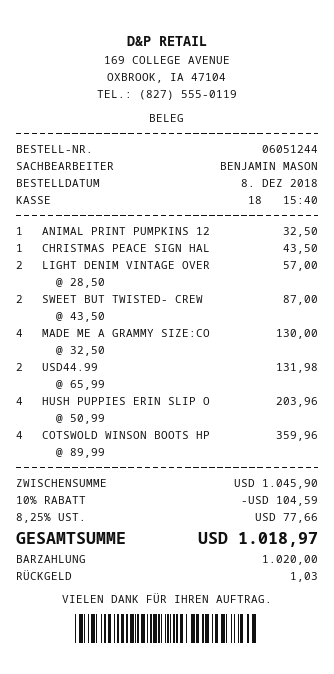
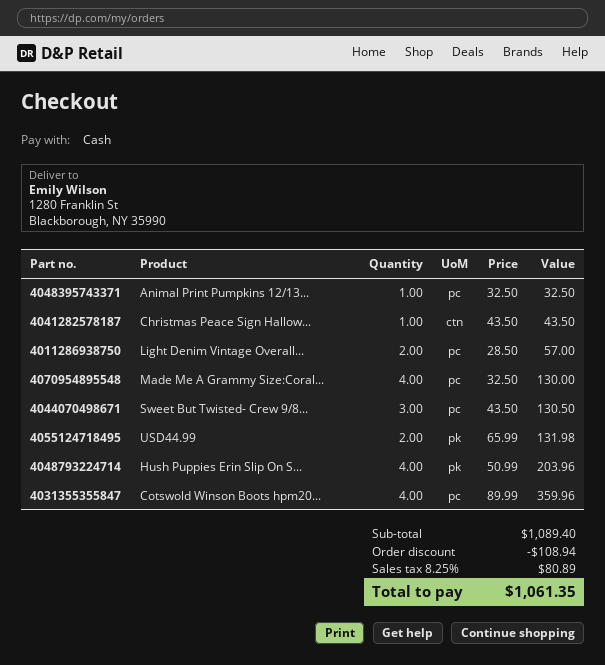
SWEET BUT TWISTED- CREW: 2 x 43.50 = 87.00 -> 3 x 43.50 = 130.50
subtotal: 1045.90 -> 1089.40
discount: 104.59 -> 108.94
tax: 8.25% = 77.66 -> 8.25% = 80.89
total: 1018.97 -> 1061.35

